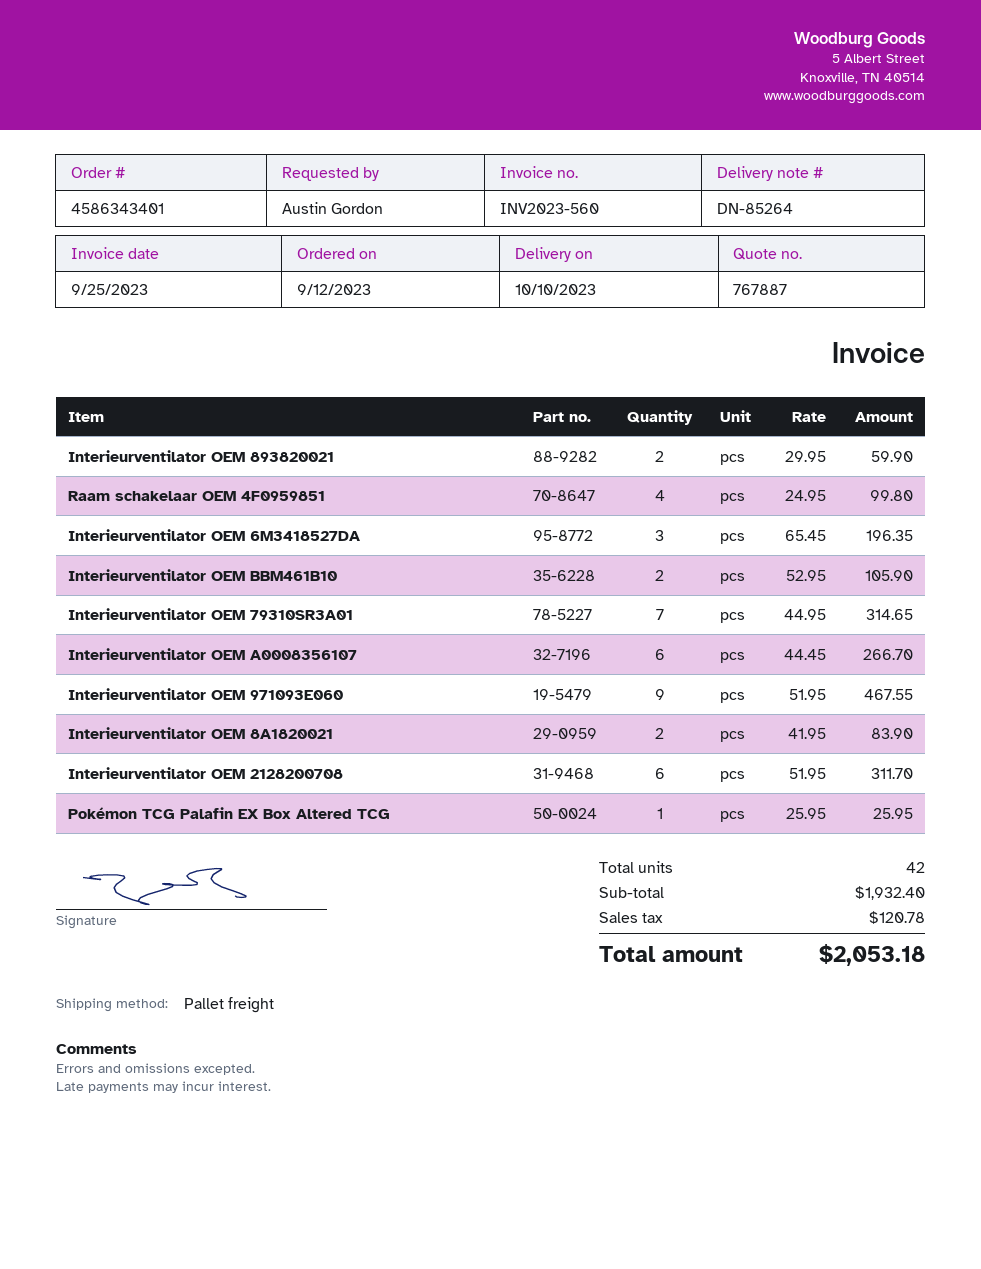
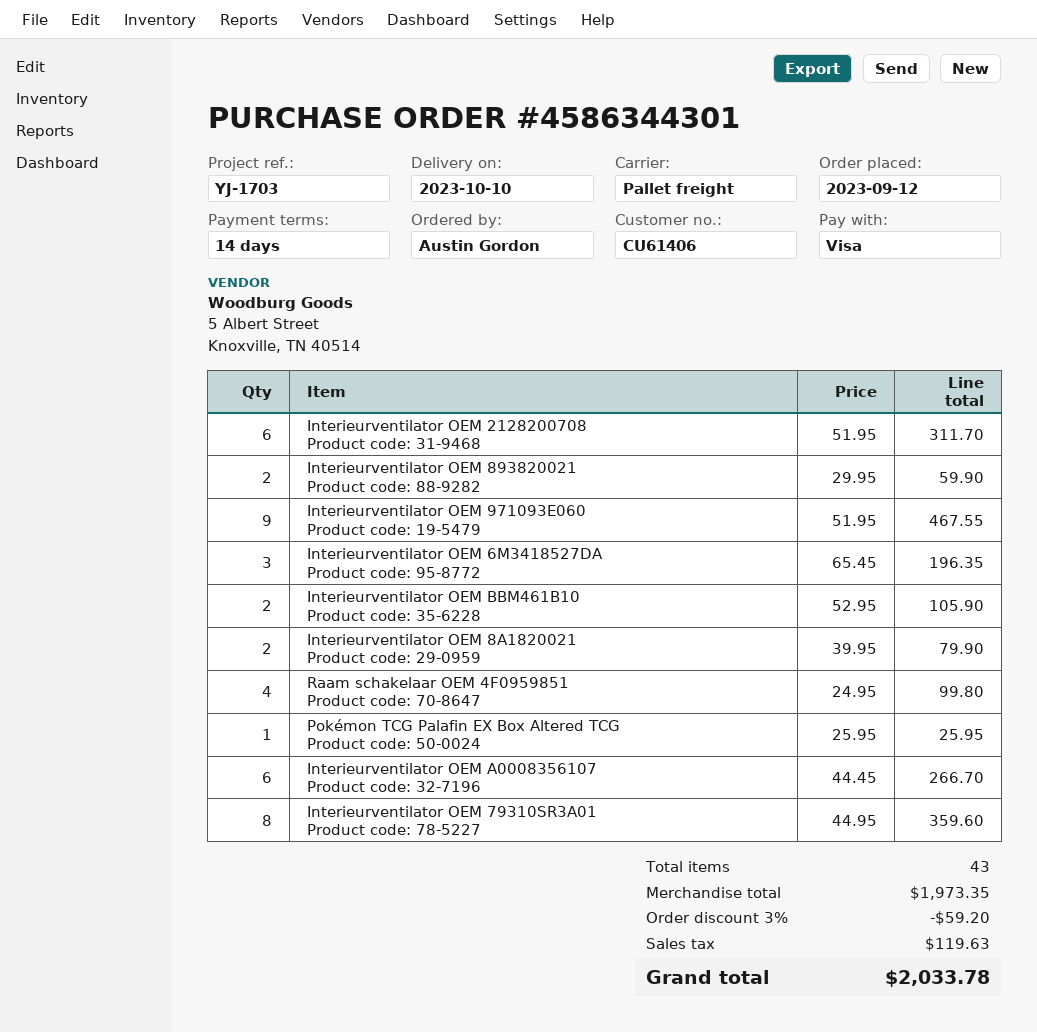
order number: 4586343401 -> 4586344301
Interieurventilator OEM 79310SR3A01: 7 x 44.95 = 314.65 -> 8 x 44.95 = 359.60
Interieurventilator OEM 8A1820021: 2 x 41.95 = 83.90 -> 2 x 39.95 = 79.90
total quantity: 42 -> 43
subtotal: 1932.40 -> 1973.35
discount: none -> 3% = 59.20
tax: 120.78 -> 119.63
total: 2053.18 -> 2033.78

